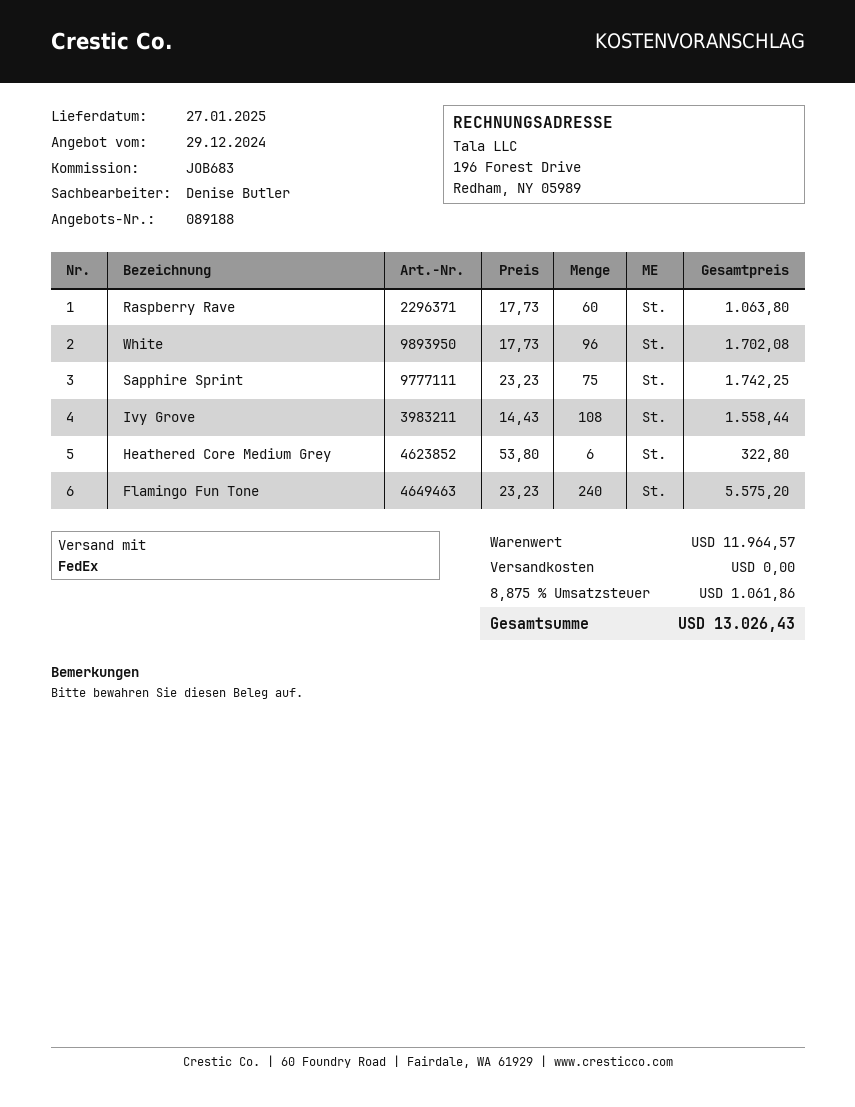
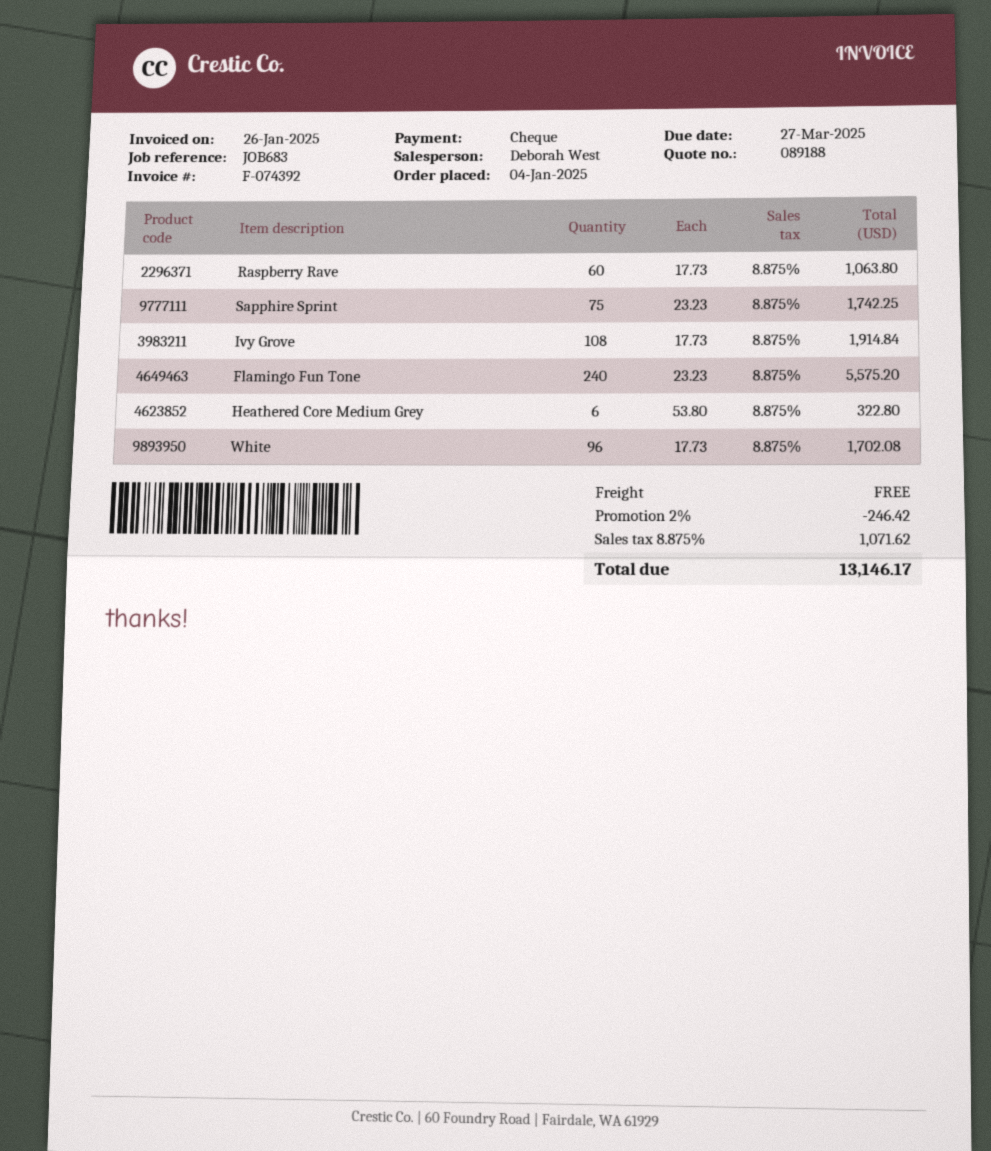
sales rep: Denise Butler -> Deborah West
Ivy Grove: 108 x 14.43 = 1558.44 -> 108 x 17.73 = 1914.84
discount: none -> 2% = 246.42
tax: 8.875% = 1061.86 -> 8.875% = 1071.62
total: 13026.43 -> 13146.17

